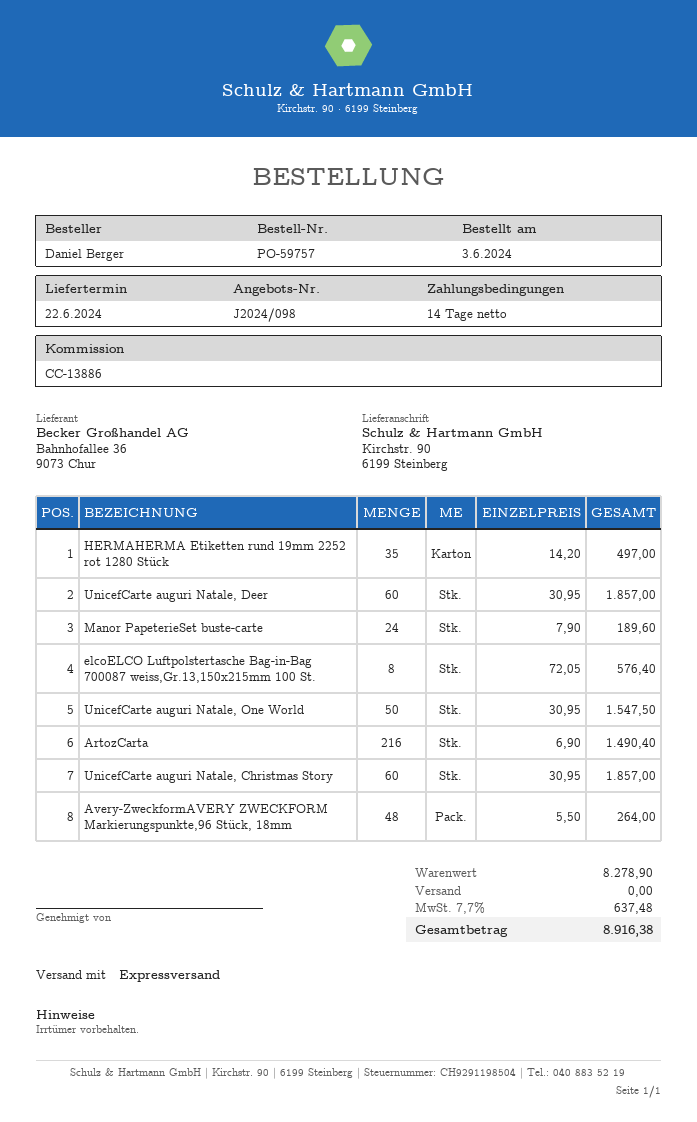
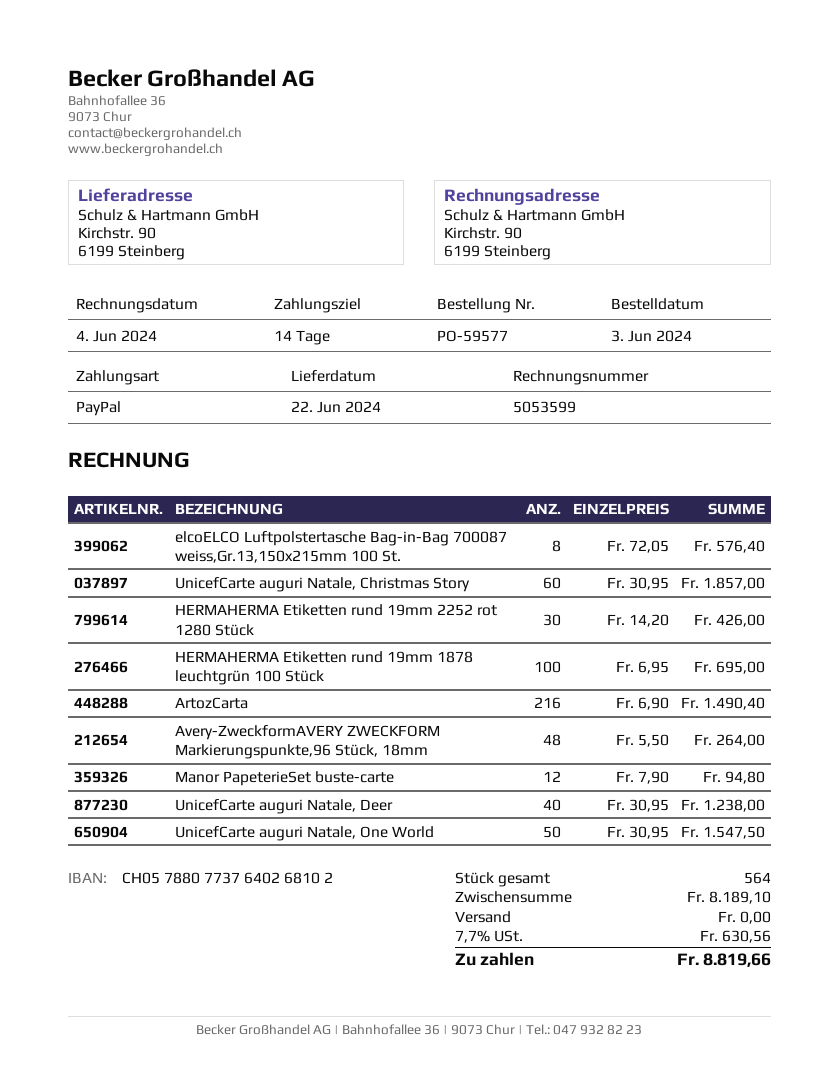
order number: PO-59757 -> PO-59577
HERMAHERMA Etiketten rund 19mm 2252 rot 1280 Stück: 35 x 14.20 = 497.00 -> 30 x 14.20 = 426.00
UnicefCarte auguri Natale, Deer: 60 x 30.95 = 1857.00 -> 40 x 30.95 = 1238.00
Manor PapeterieSet buste-carte: 24 x 7.90 = 189.60 -> 12 x 7.90 = 94.80
HERMAHERMA Etiketten rund 19mm 1878 leuchtgrün 100 Stück: none -> 100 x 6.95 = 695.00
subtotal: 8278.90 -> 8189.10
tax: 7.7% = 637.48 -> 7.7% = 630.56
total: 8916.38 -> 8819.66

